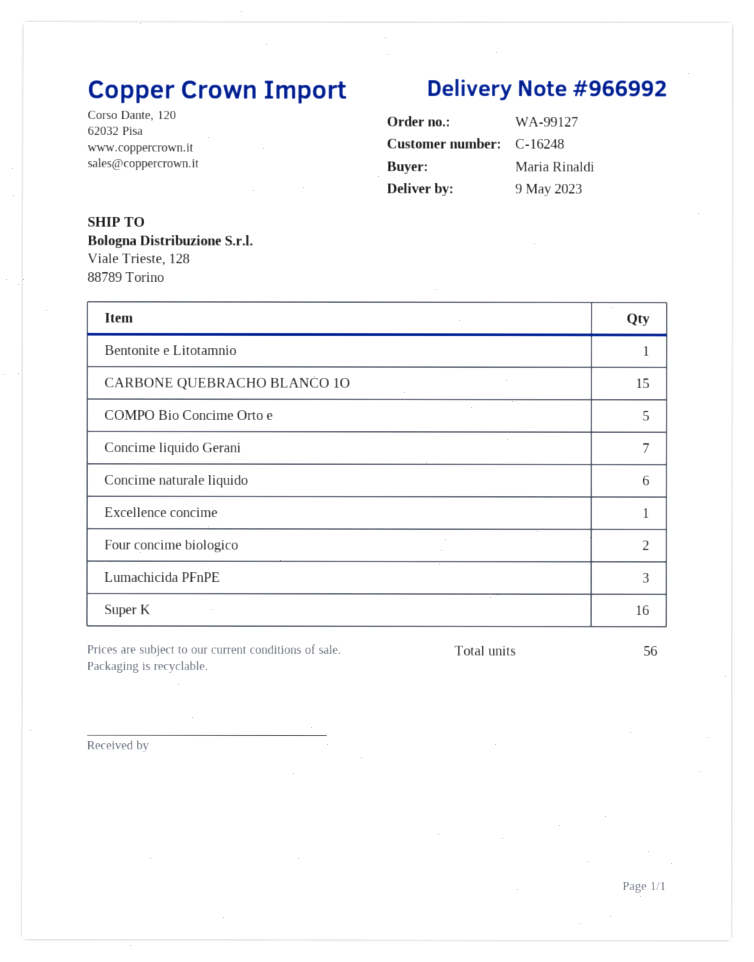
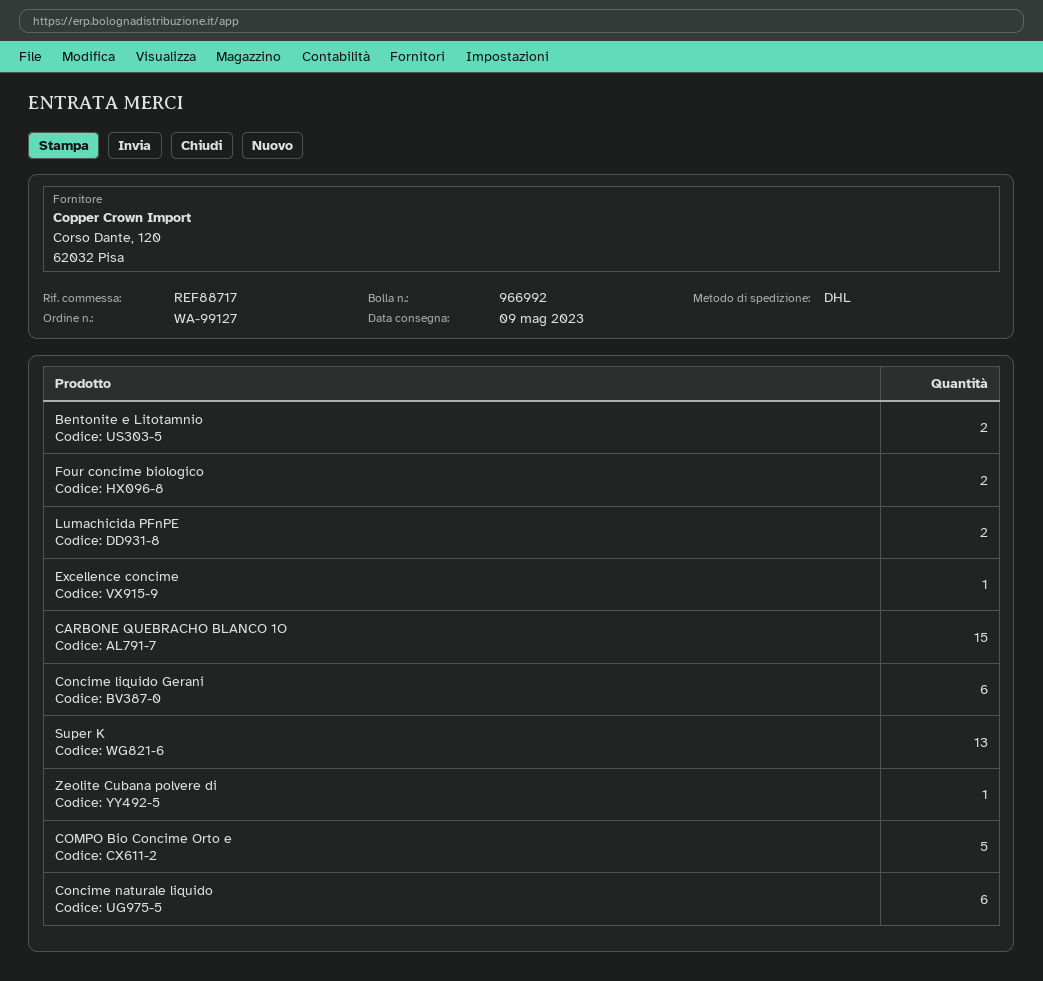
Bentonite e Litotamnio: 1 -> 2
Concime liquido Gerani: 7 -> 6
Lumachicida PFnPE: 3 -> 2
Super K: 16 -> 13
Zeolite Cubana polvere di: none -> 1

